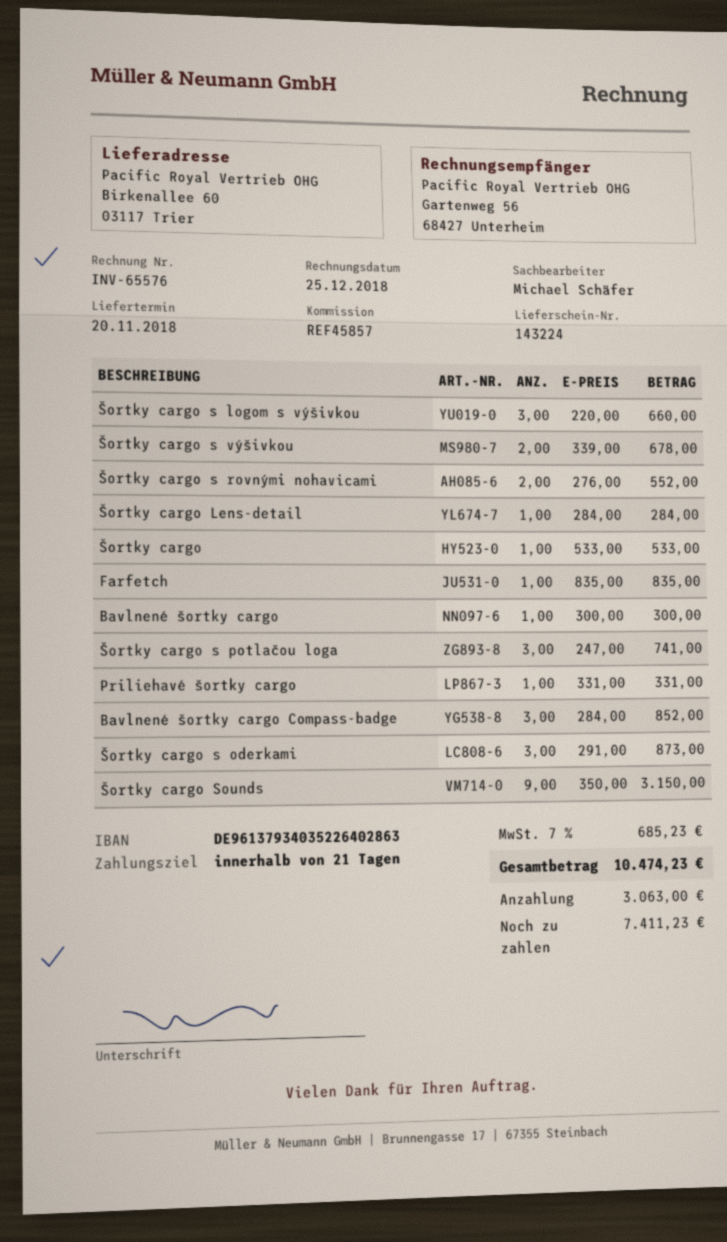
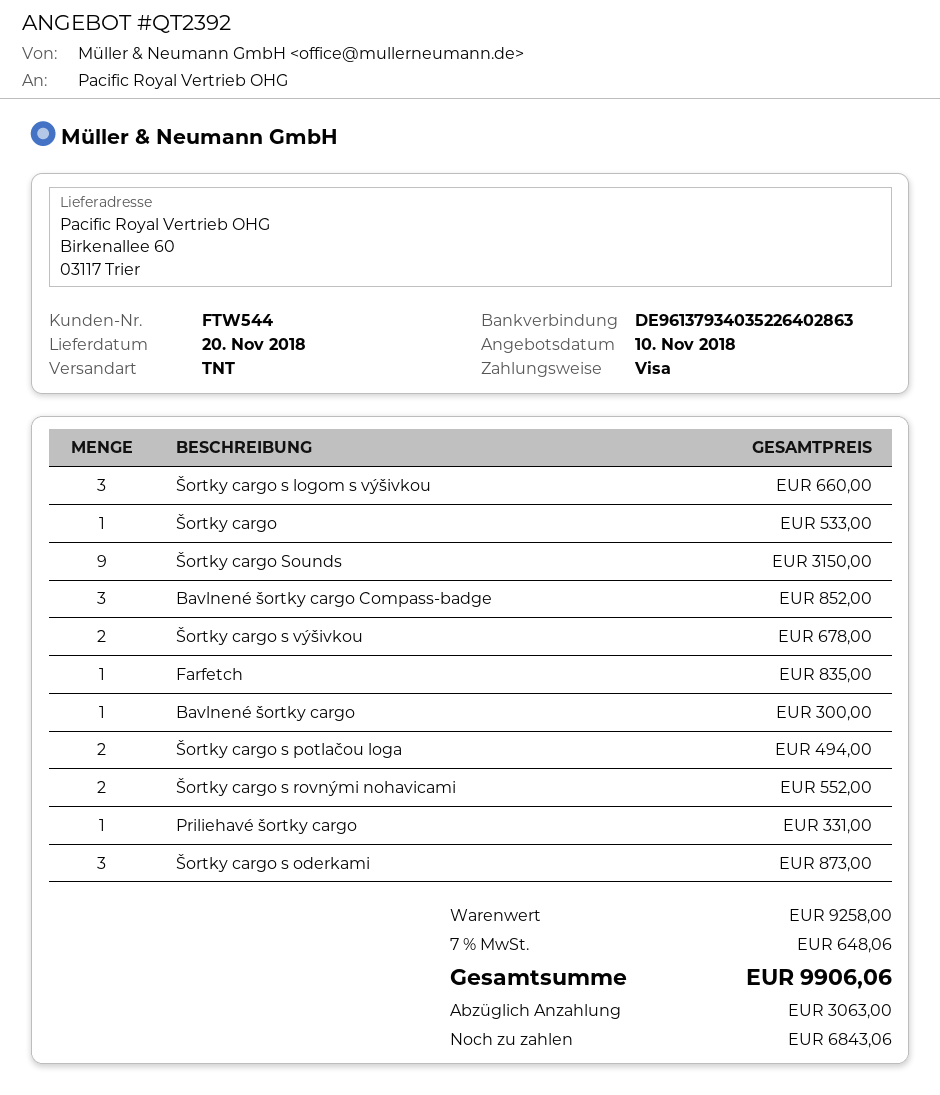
Šortky cargo Lens-detail: 1 for 284.00 -> none
Šortky cargo s potlačou loga: 3 for 741.00 -> 2 for 494.00
tax: 7% = 685.23 -> 7% = 648.06
total: 10474.23 -> 9906.06
balance: 7411.23 -> 6843.06

